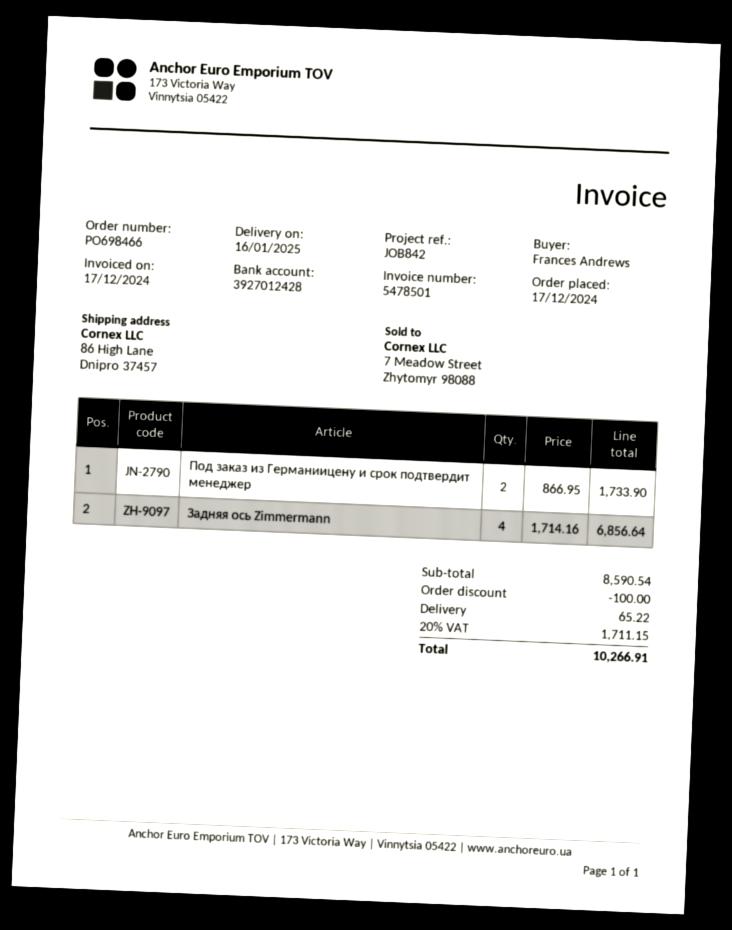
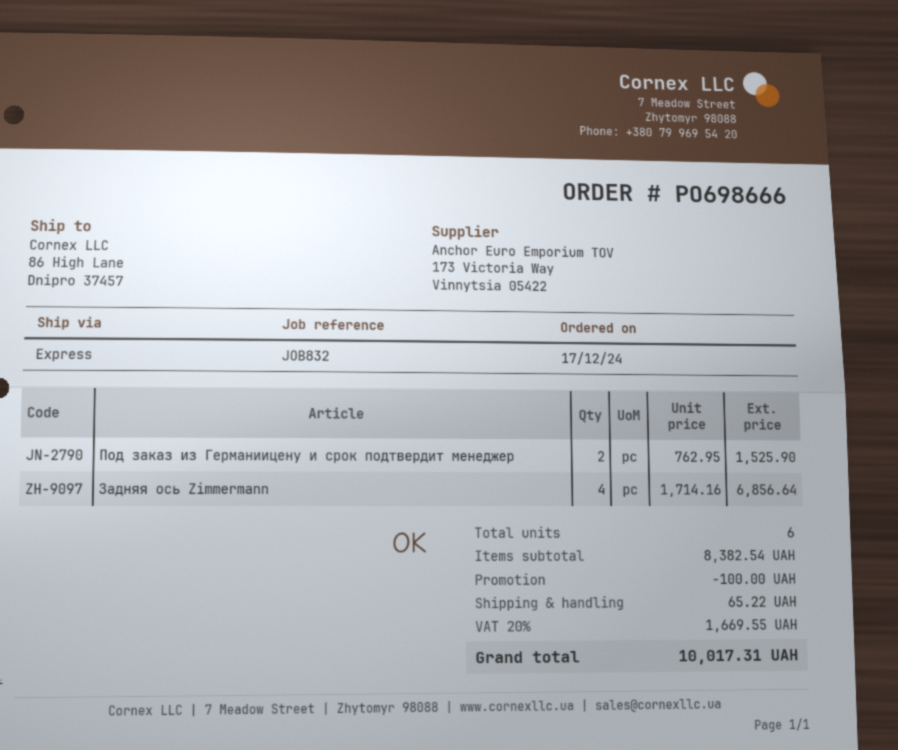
order number: PO698466 -> PO698666
reference: JOB842 -> JOB832
Под заказ из Германиицену и срок подтвердит менеджер: 2 x 866.95 = 1733.90 -> 2 x 762.95 = 1525.90
subtotal: 8590.54 -> 8382.54
tax: 20% = 1711.15 -> 20% = 1669.55
total: 10266.91 -> 10017.31

